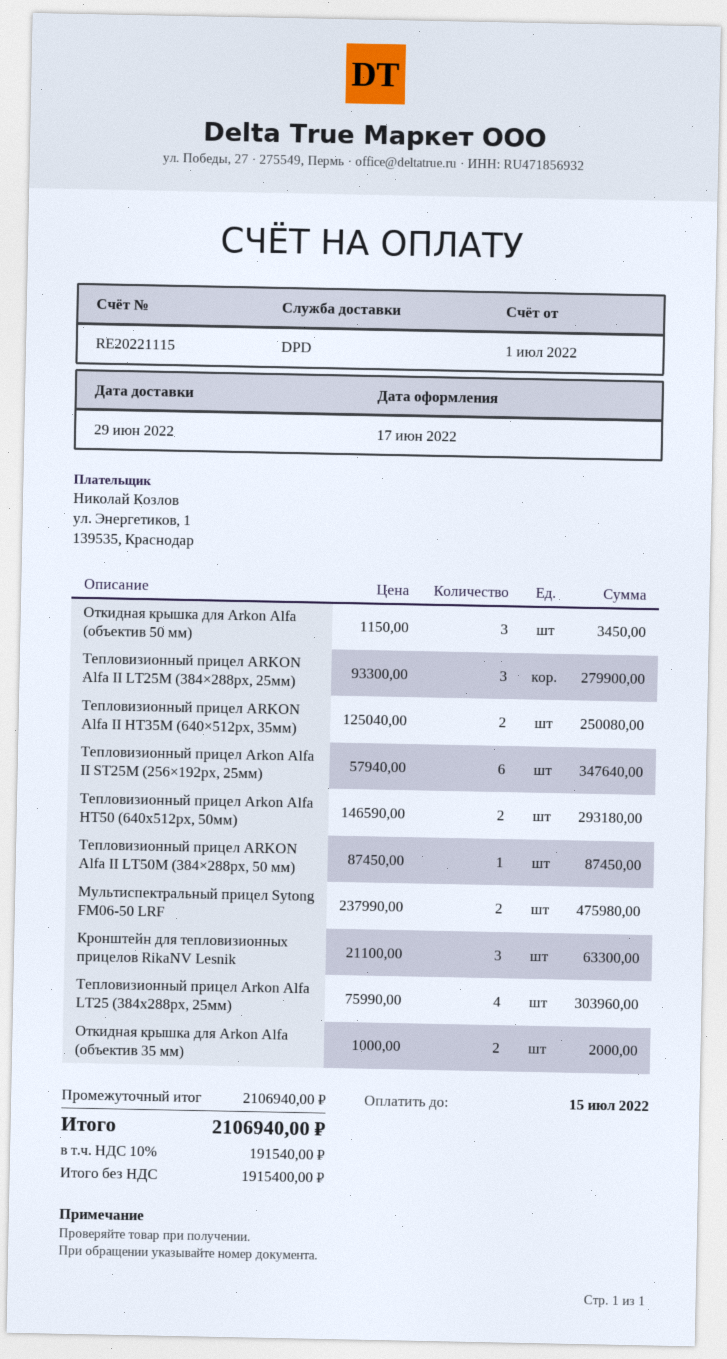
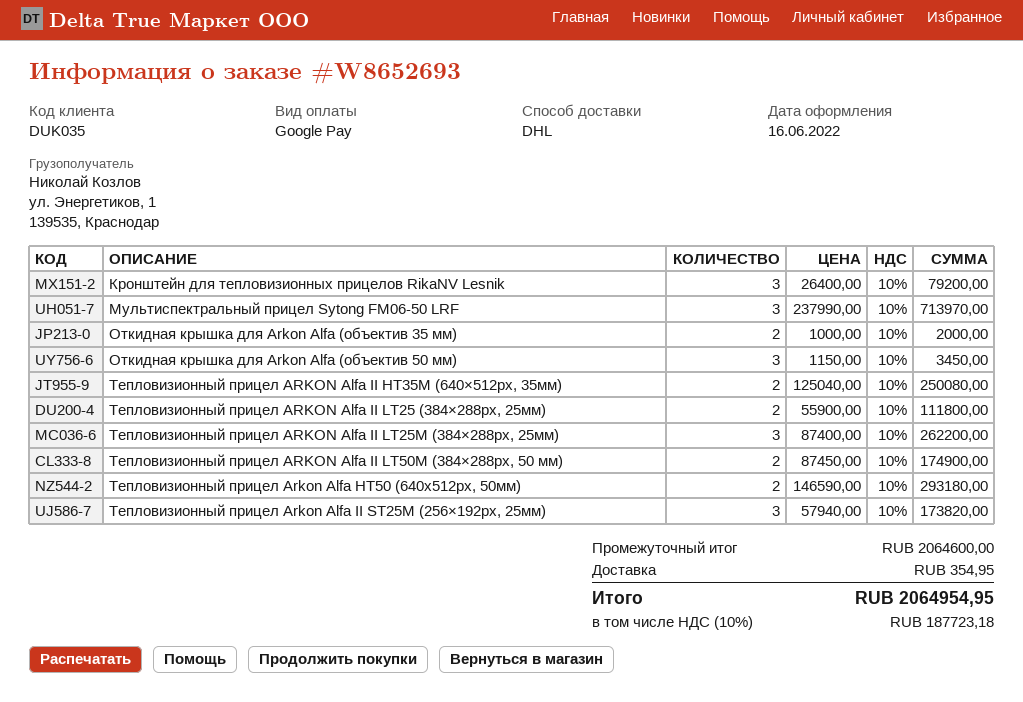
order date: 2022-06-17 -> 2022-06-16
shipping method: DPD -> DHL
Тепловизионный прицел ARKON Alfa II LT25M (384×288px, 25мм): 3 x 93300.00 = 279900.00 -> 3 x 87400.00 = 262200.00
Тепловизионный прицел Arkon Alfa II ST25M (256×192px, 25мм): 6 x 57940.00 = 347640.00 -> 3 x 57940.00 = 173820.00
Тепловизионный прицел ARKON Alfa II LT50M (384×288px, 50 мм): 1 x 87450.00 = 87450.00 -> 2 x 87450.00 = 174900.00
Мультиспектральный прицел Sytong FM06-50 LRF: 2 x 237990.00 = 475980.00 -> 3 x 237990.00 = 713970.00
Кронштейн для тепловизионных прицелов RikaNV Lesnik: 3 x 21100.00 = 63300.00 -> 3 x 26400.00 = 79200.00
Тепловизионный прицел Arkon Alfa LT25 (384x288px, 25мм): 4 x 75990.00 = 303960.00 -> none
Тепловизионный прицел ARKON Alfa II LT25 (384×288рх, 25мм): none -> 2 x 55900.00 = 111800.00
subtotal: 2106940.00 -> 2064600.00
shipping: none -> 354.95
tax: 10% = 191540.00 -> 10% = 187723.18
total: 2106940.00 -> 2064954.95

